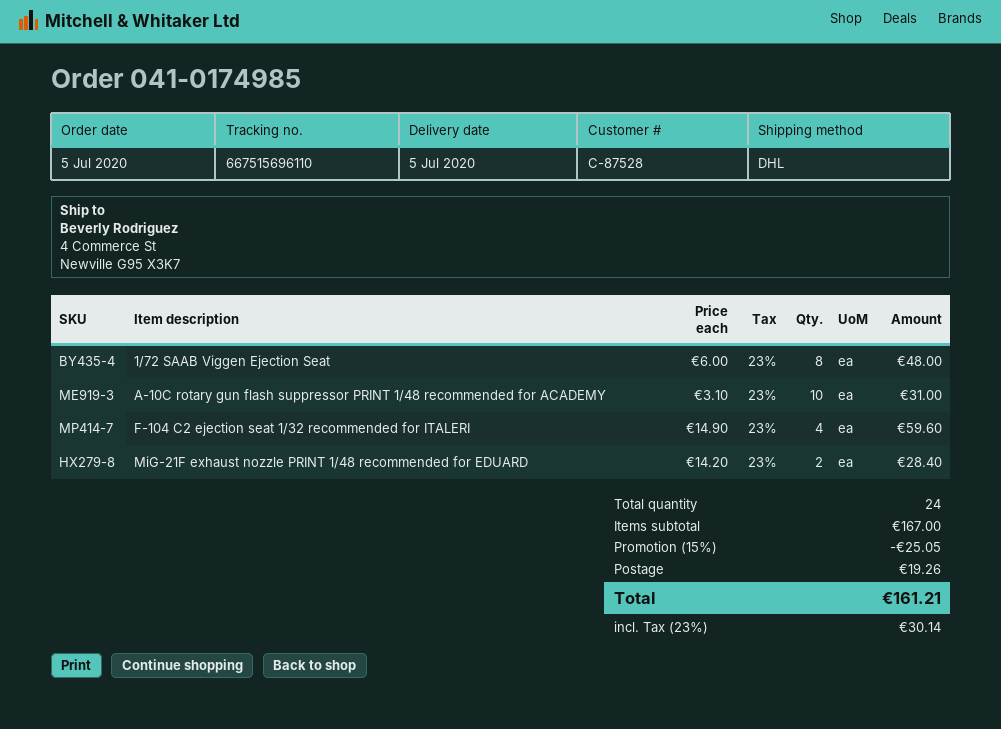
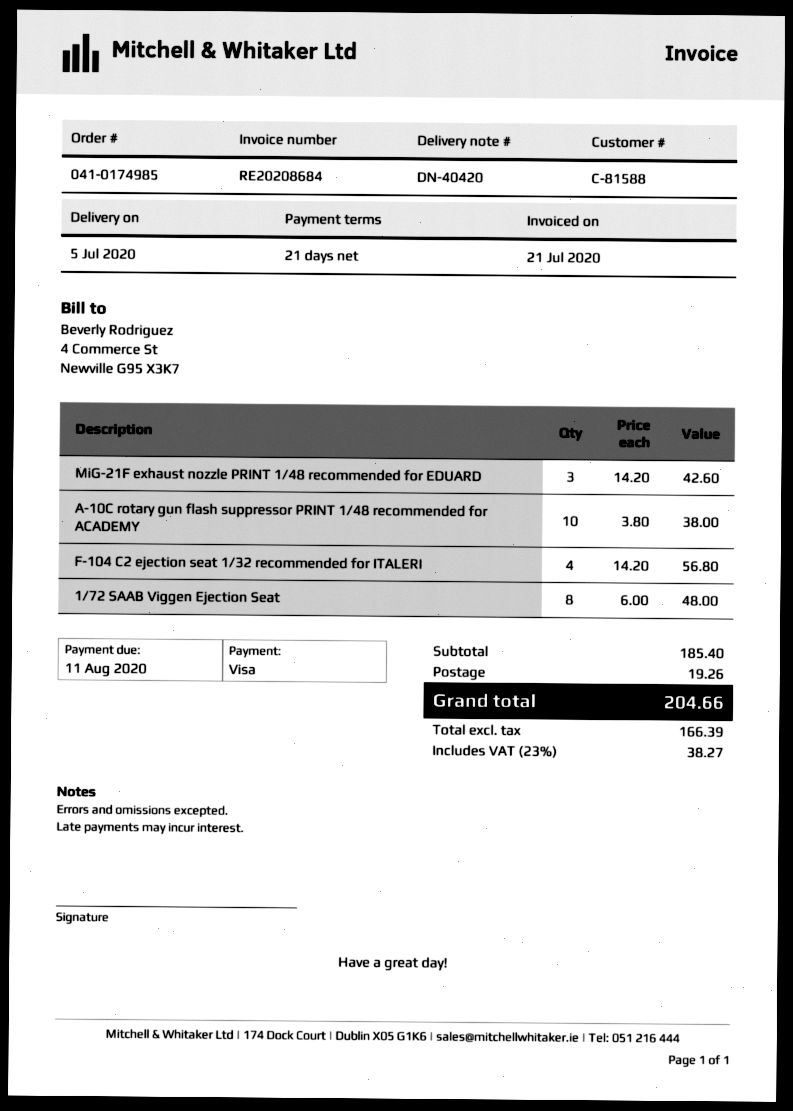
customer number: C-87528 -> C-81588
A-10C rotary gun flash suppressor PRINT 1/48 recommended for ACADEMY: 10 x 3.10 = 31.00 -> 10 x 3.80 = 38.00
F-104 C2 ejection seat 1/32 recommended for ITALERI: 4 x 14.90 = 59.60 -> 4 x 14.20 = 56.80
MiG-21F exhaust nozzle PRINT 1/48 recommended for EDUARD: 2 x 14.20 = 28.40 -> 3 x 14.20 = 42.60
subtotal: 167.00 -> 185.40
discount: 15% = 25.05 -> none
tax: 23% = 30.14 -> 23% = 38.27
total: 161.21 -> 204.66

